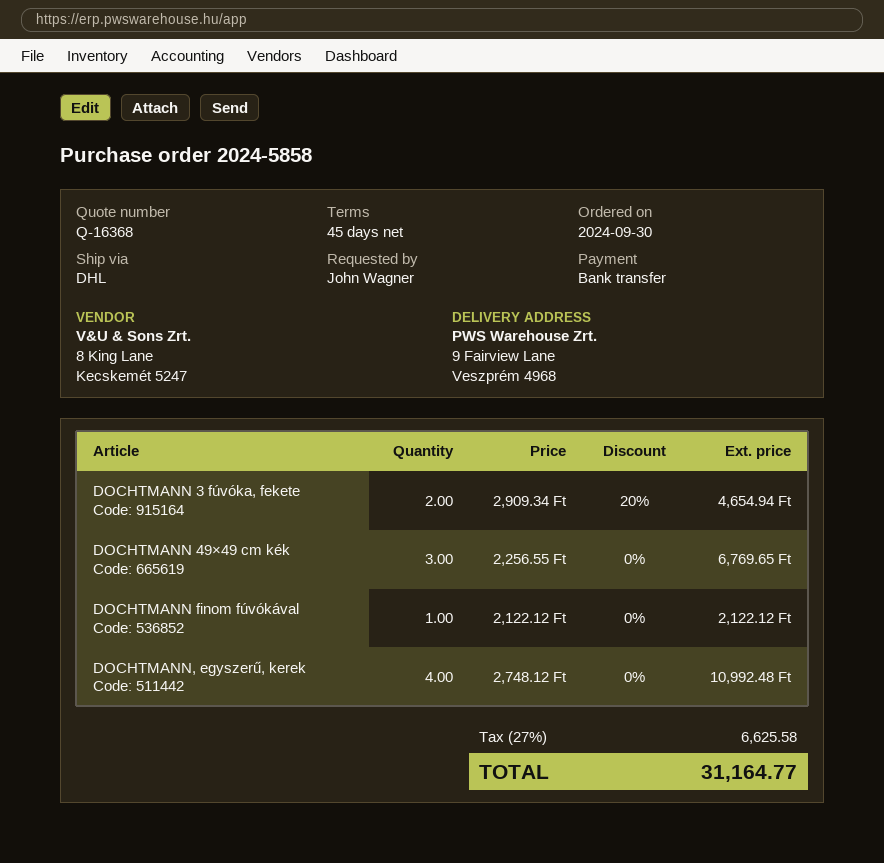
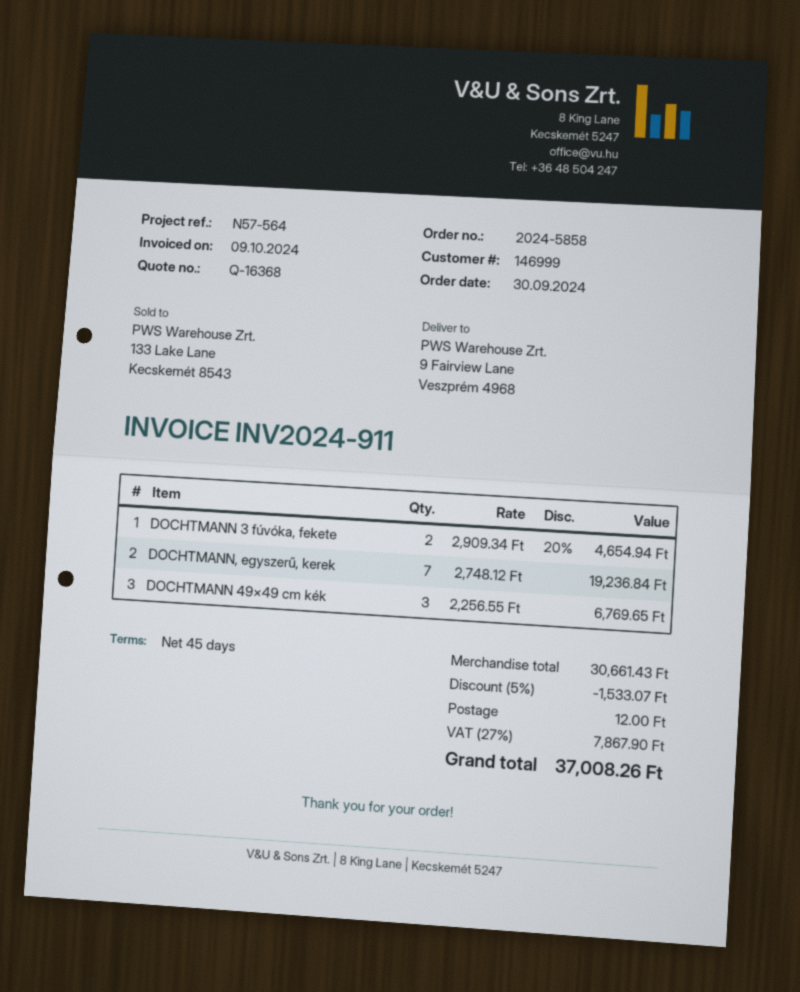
DOCHTMANN finom fúvókával: 1 x 2122.12 = 2122.12 -> none
DOCHTMANN, egyszerű, kerek: 4 x 2748.12 = 10992.48 -> 7 x 2748.12 = 19236.84
discount: none -> 5% = 1533.07
shipping: none -> 12.00
tax: 27% = 6625.58 -> 27% = 7867.90
total: 31164.77 -> 37008.26

